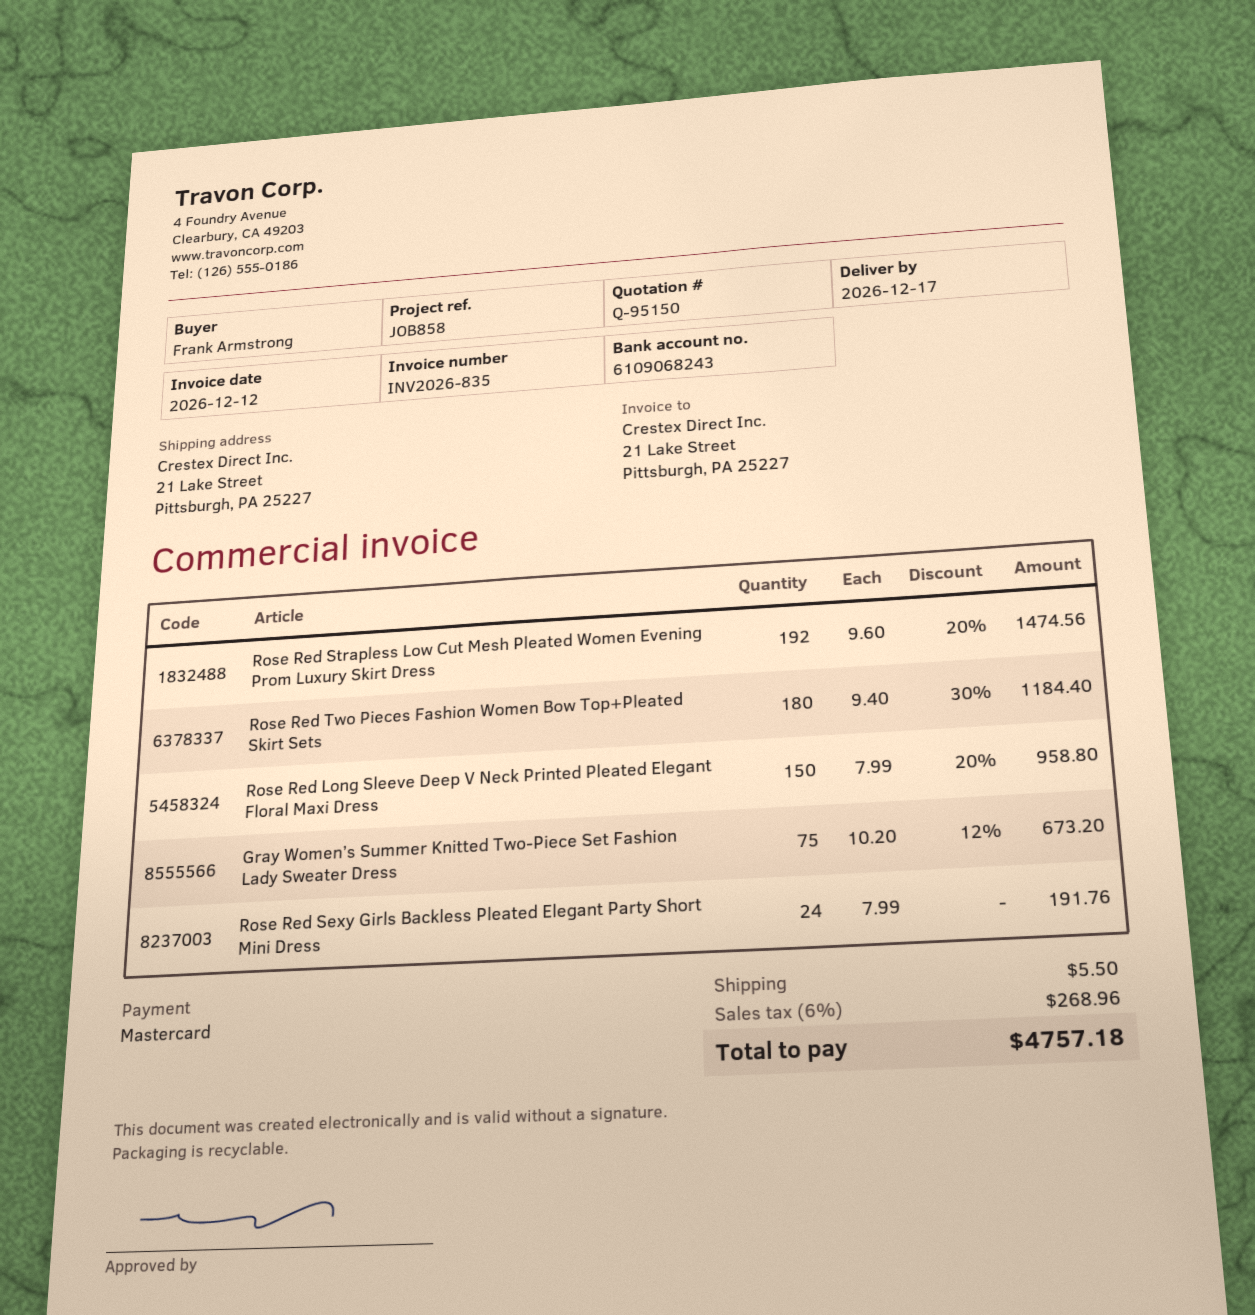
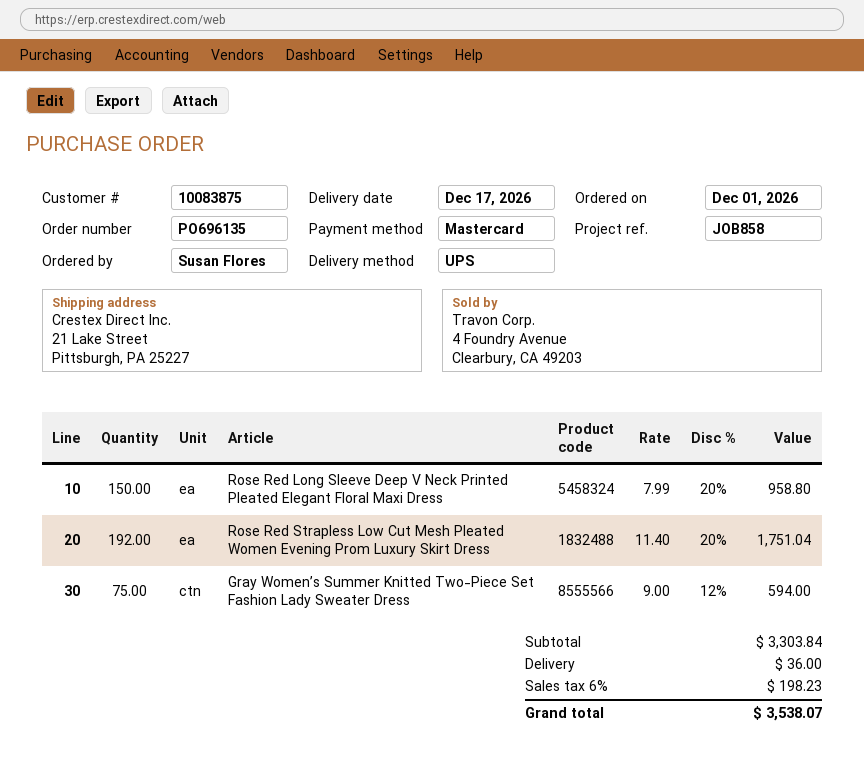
ordered by: Frank Armstrong -> Susan Flores
Rose Red Strapless Low Cut Mesh Pleated Women Evening Prom Luxury Skirt Dress: 192 x 9.60 - 20% = 1474.56 -> 192 x 11.40 - 20% = 1751.04
Rose Red Two Pieces Fashion Women Bow Top+Pleated Skirt Sets: 180 x 9.40 - 30% = 1184.40 -> none
Gray Women’s Summer Knitted Two-Piece Set Fashion Lady Sweater Dress: 75 x 10.20 - 12% = 673.20 -> 75 x 9.00 - 12% = 594.00
Rose Red Sexy Girls Backless Pleated Elegant Party Short Mini Dress: 24 x 7.99 = 191.76 -> none
shipping: 5.50 -> 36.00
tax: 6% = 268.96 -> 6% = 198.23
total: 4757.18 -> 3538.07

